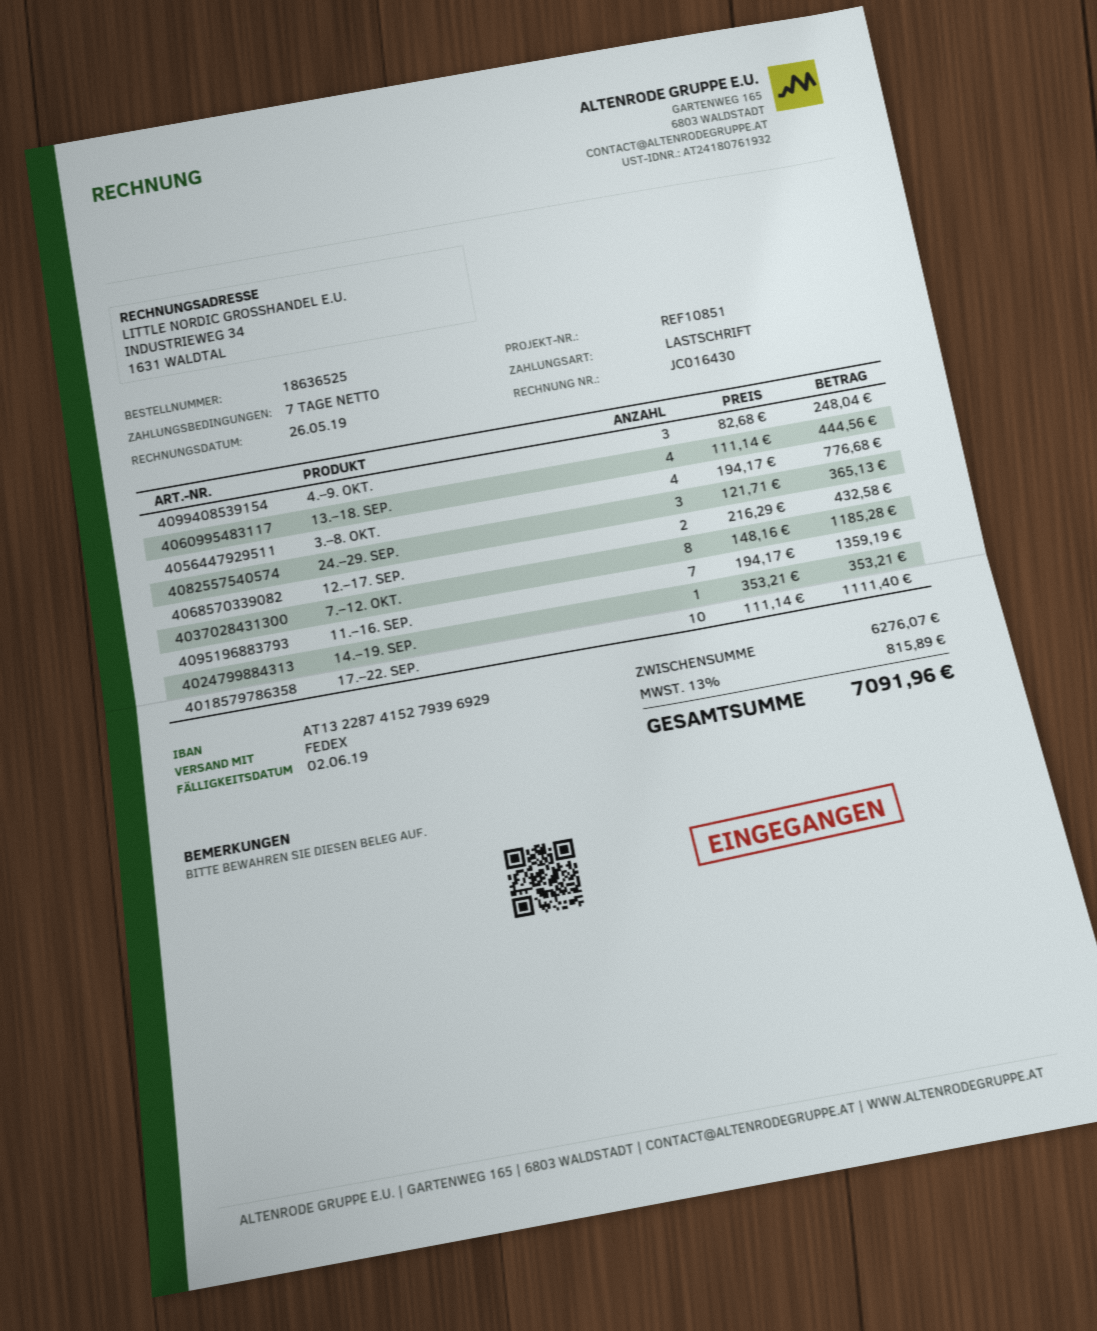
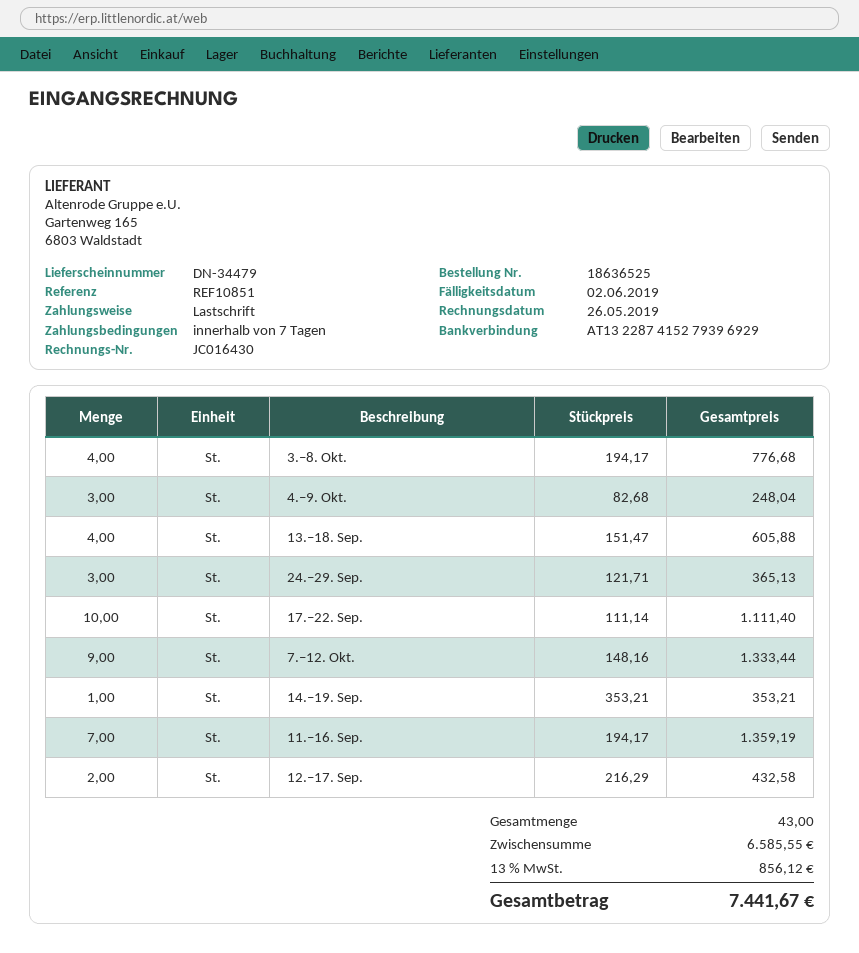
13.–18. SEP.: 4 x 111.14 = 444.56 -> 4 x 151.47 = 605.88
7.–12. OKT.: 8 x 148.16 = 1185.28 -> 9 x 148.16 = 1333.44
subtotal: 6276.07 -> 6585.55
tax: 13% = 815.89 -> 13% = 856.12
total: 7091.96 -> 7441.67

